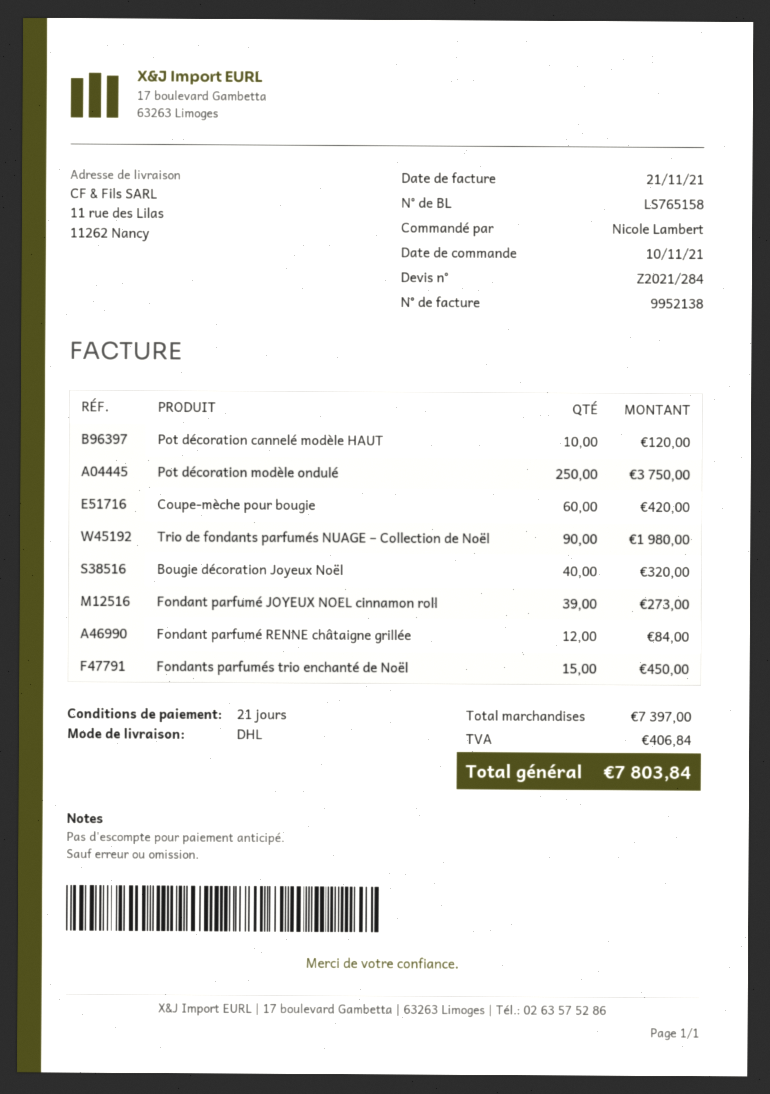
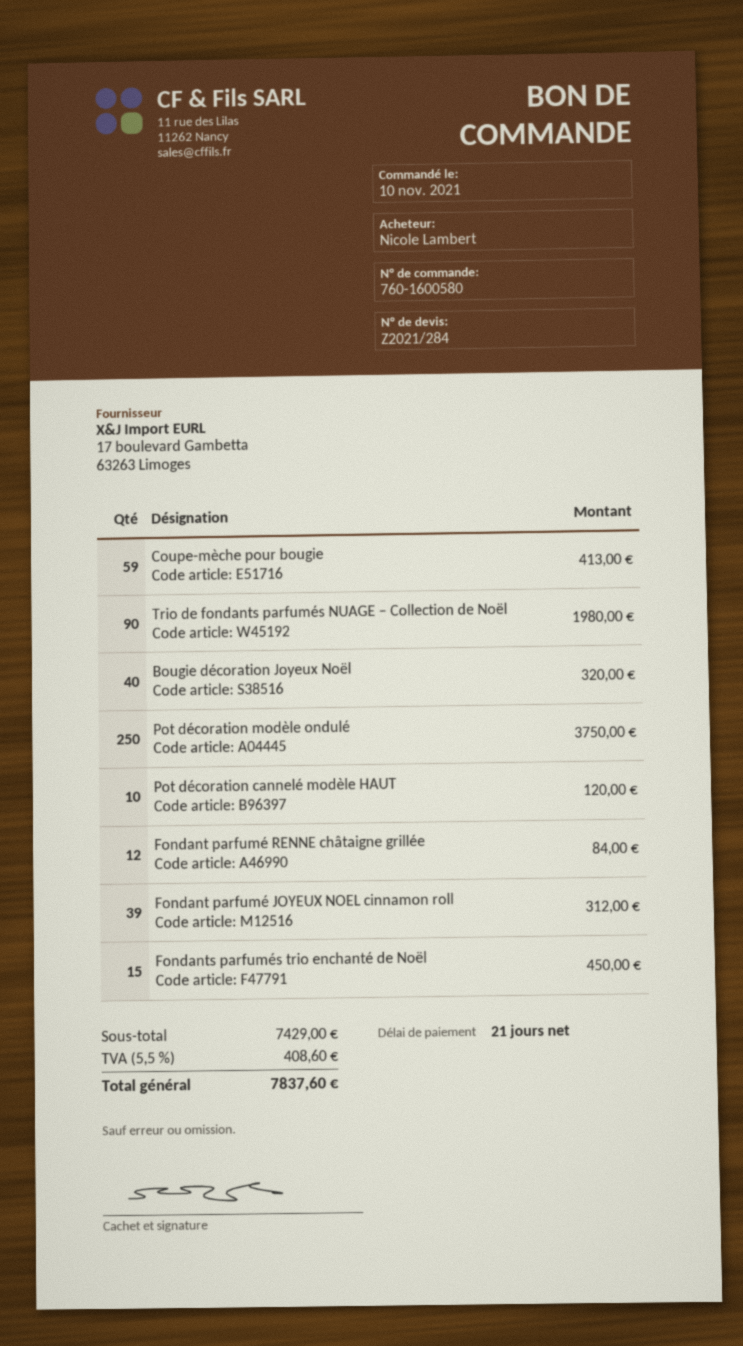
Coupe-mèche pour bougie: 60 for 420.00 -> 59 for 413.00
Fondant parfumé JOYEUX NOEL cinnamon roll: 39 for 273.00 -> 39 for 312.00
subtotal: 7397.00 -> 7429.00
tax: 406.84 -> 408.60
total: 7803.84 -> 7837.60

